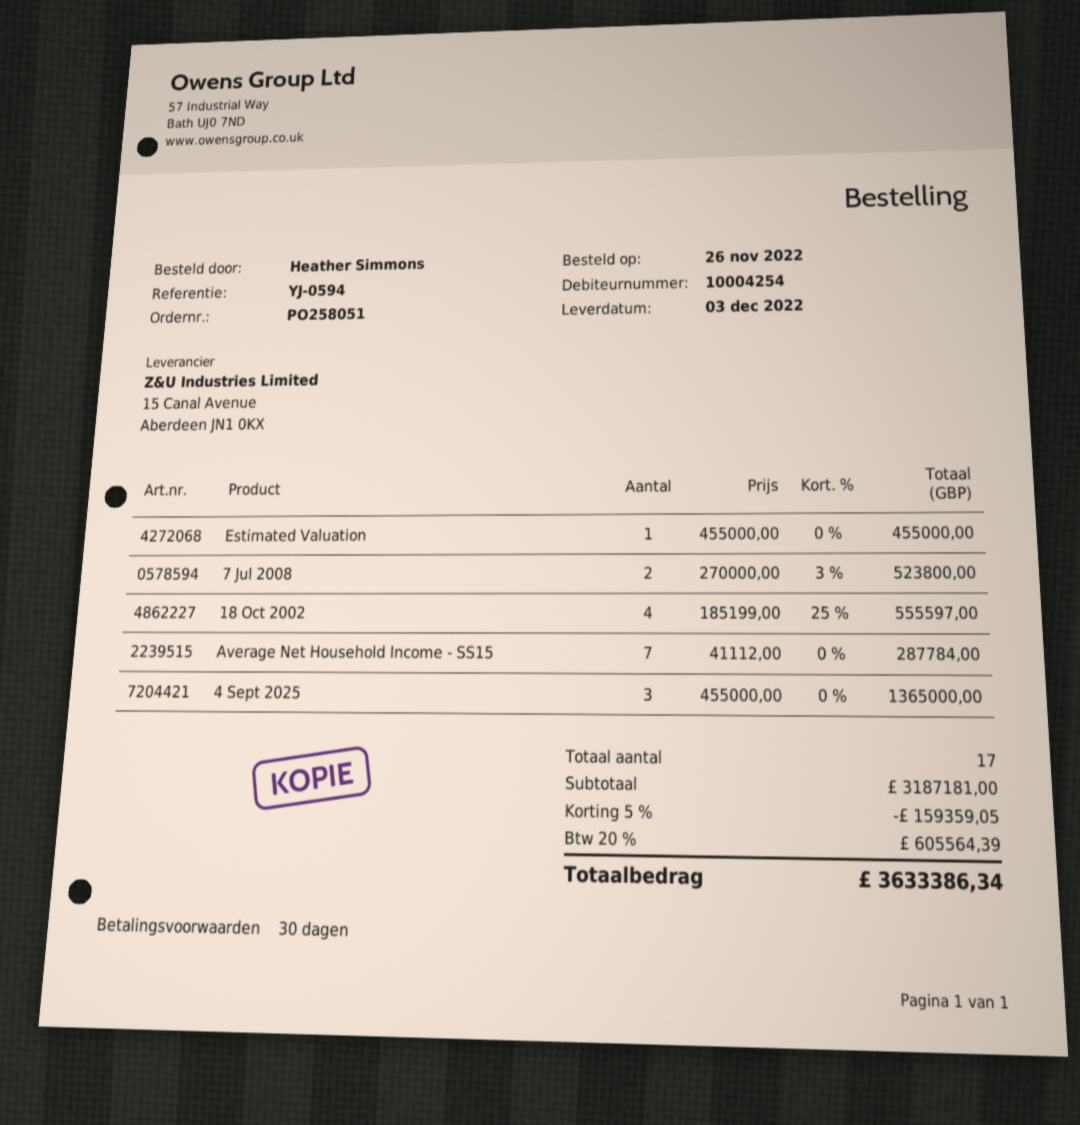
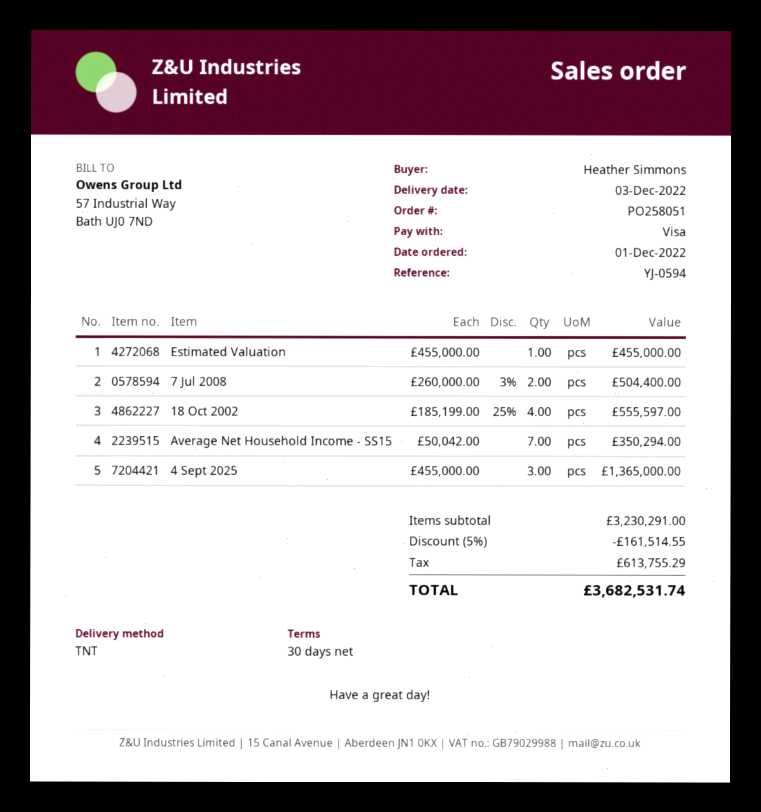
order date: 2022-11-26 -> 2022-12-01
7 Jul 2008: 2 x 270000.00 - 3% = 523800.00 -> 2 x 260000.00 - 3% = 504400.00
Average Net Household Income - SS15: 7 x 41112.00 = 287784.00 -> 7 x 50042.00 = 350294.00
subtotal: 3187181.00 -> 3230291.00
discount: 5% = 159359.05 -> 5% = 161514.55
tax: 605564.39 -> 613755.29
total: 3633386.34 -> 3682531.74

